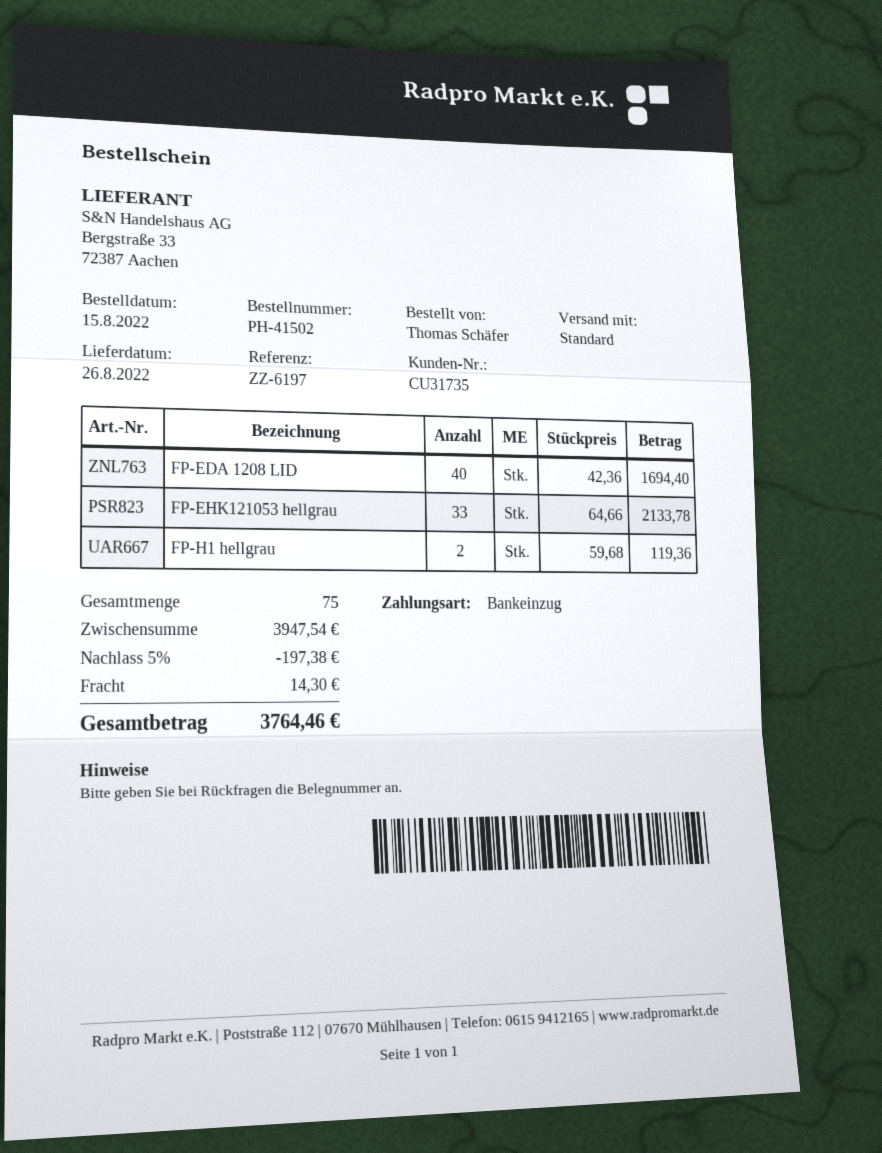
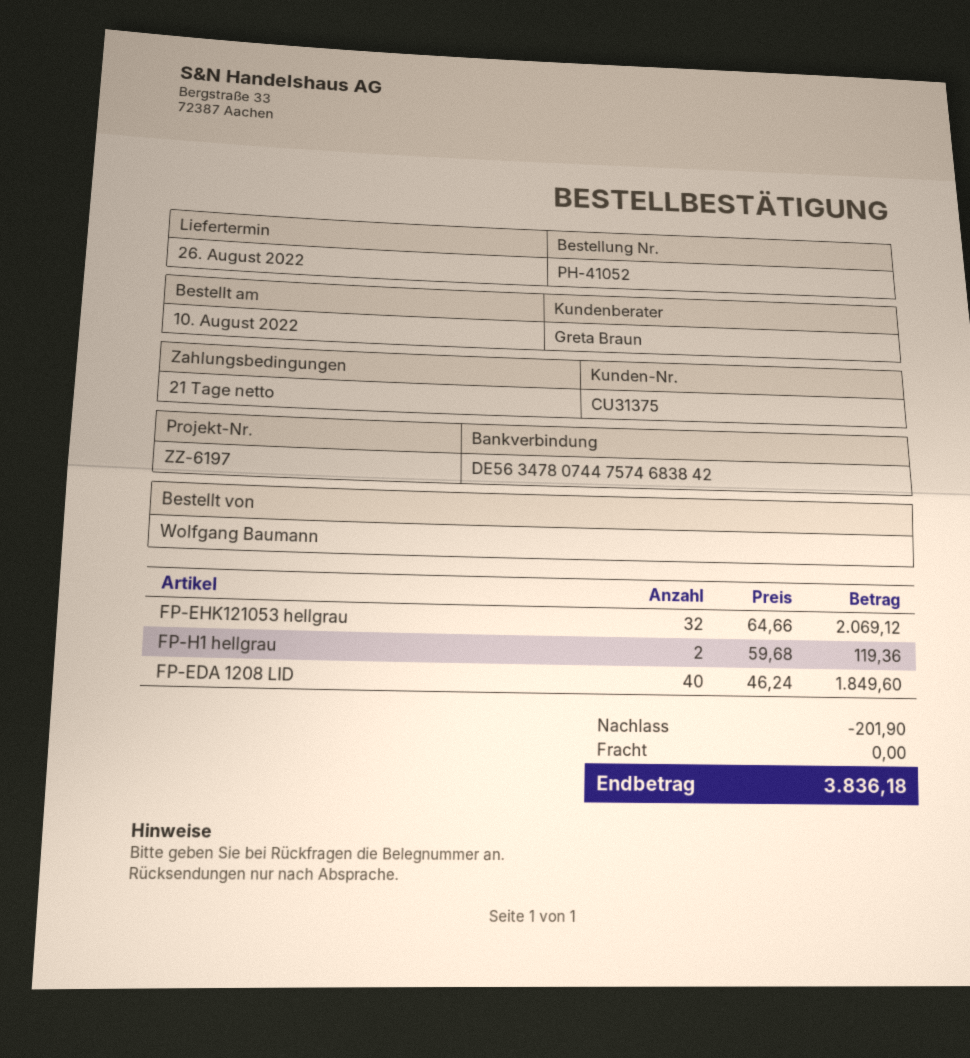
order number: PH-41502 -> PH-41052
order date: 2022-08-15 -> 2022-08-10
customer number: CU31735 -> CU31375
ordered by: Thomas Schäfer -> Wolfgang Baumann
FP-EDA 1208 LID: 40 x 42.36 = 1694.40 -> 40 x 46.24 = 1849.60
FP-EHK121053 hellgrau: 33 x 64.66 = 2133.78 -> 32 x 64.66 = 2069.12
discount: 197.38 -> 201.90
shipping: 14.30 -> 0.00
total: 3764.46 -> 3836.18

